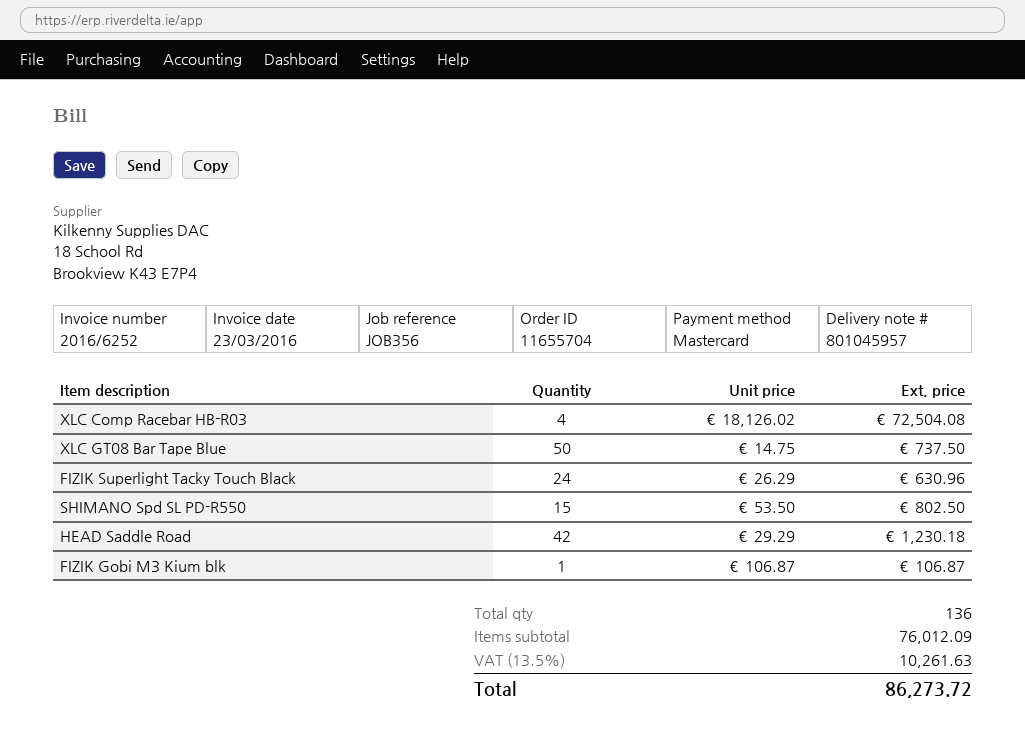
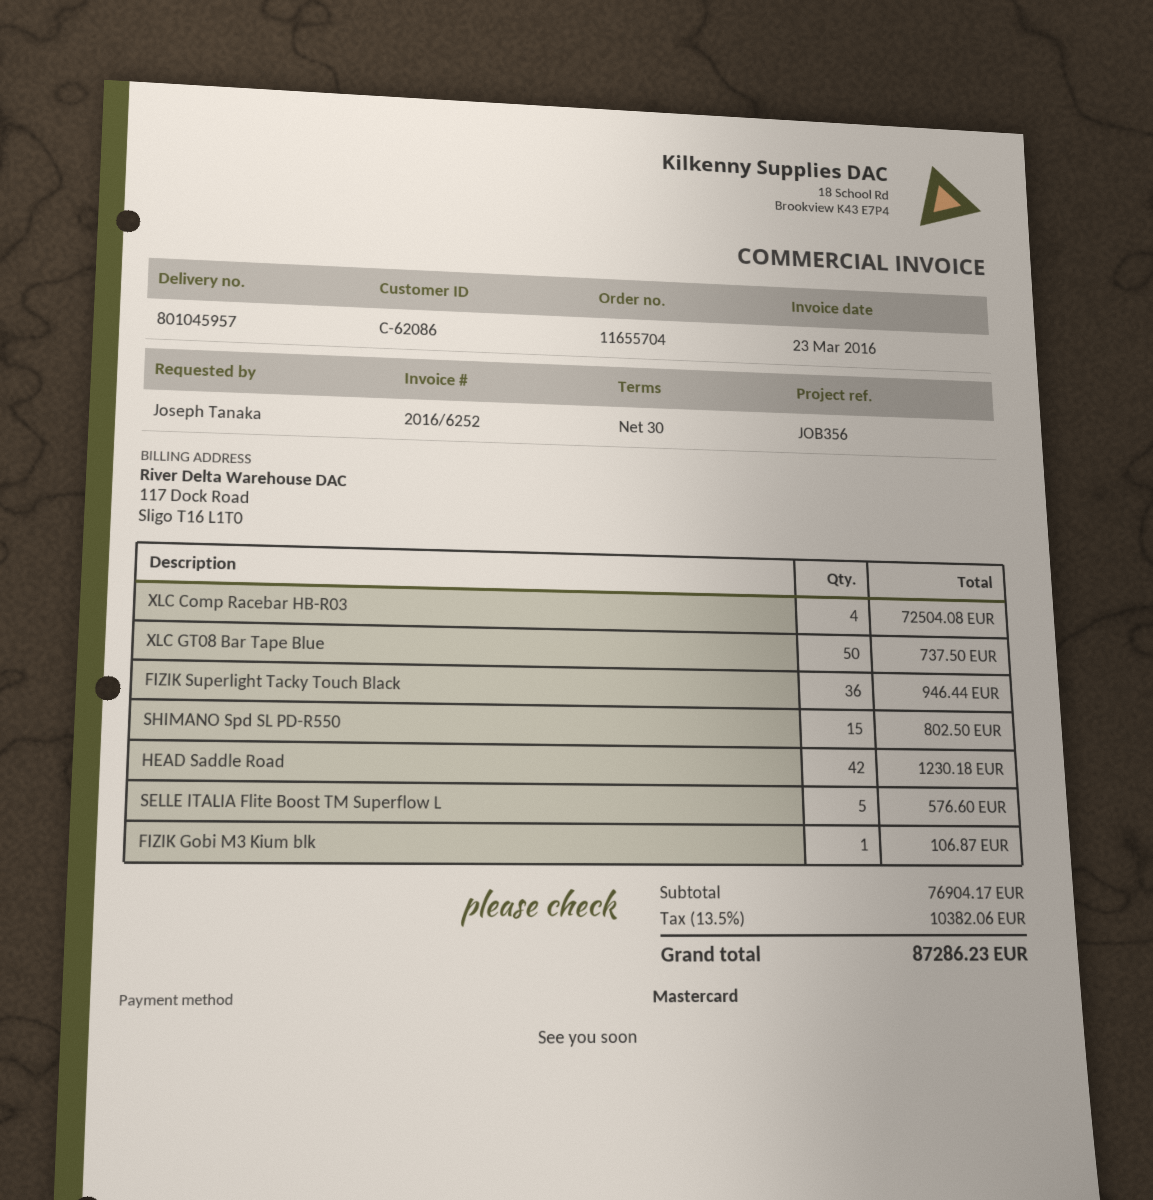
FIZIK Superlight Tacky Touch Black: 24 for 630.96 -> 36 for 946.44
SELLE ITALIA Flite Boost TM Superflow L: none -> 5 for 576.60
subtotal: 76012.09 -> 76904.17
tax: 13.5% = 10261.63 -> 13.5% = 10382.06
total: 86273.72 -> 87286.23

